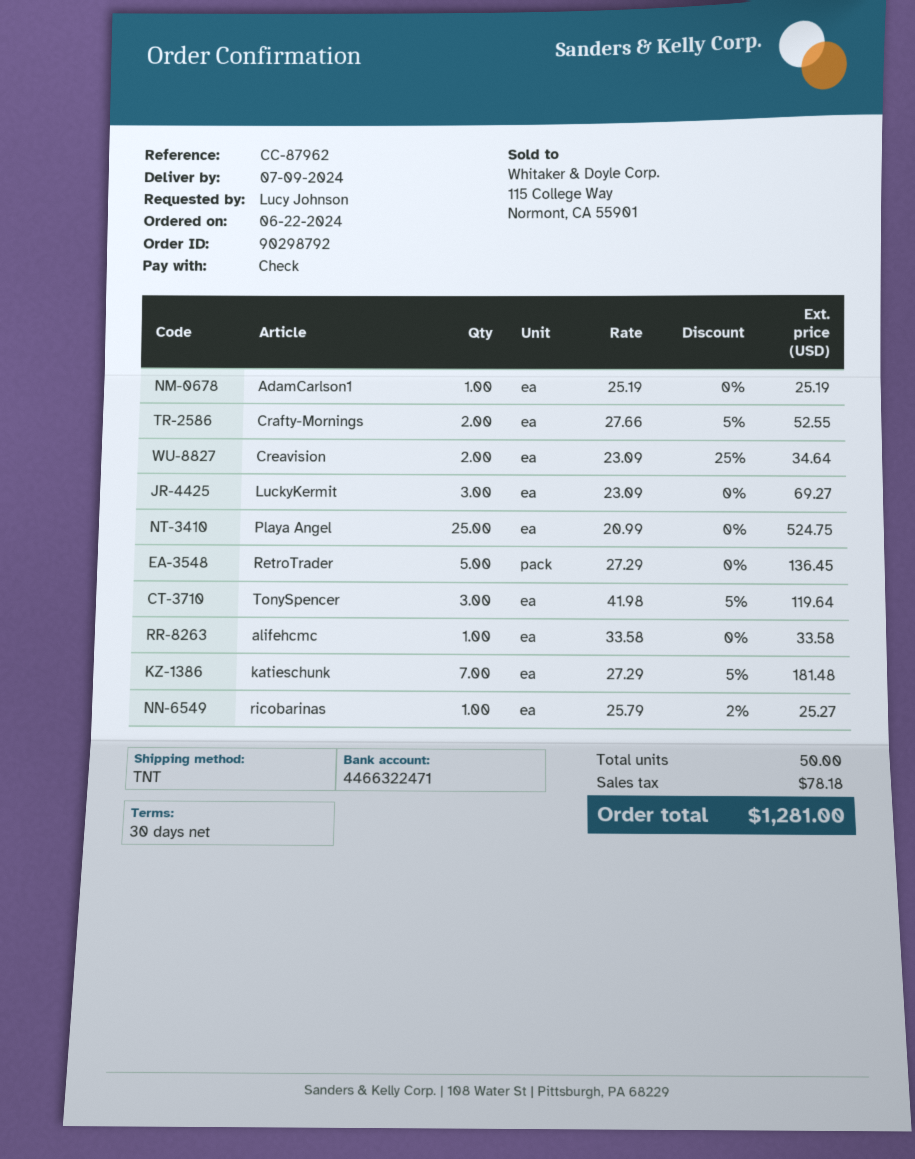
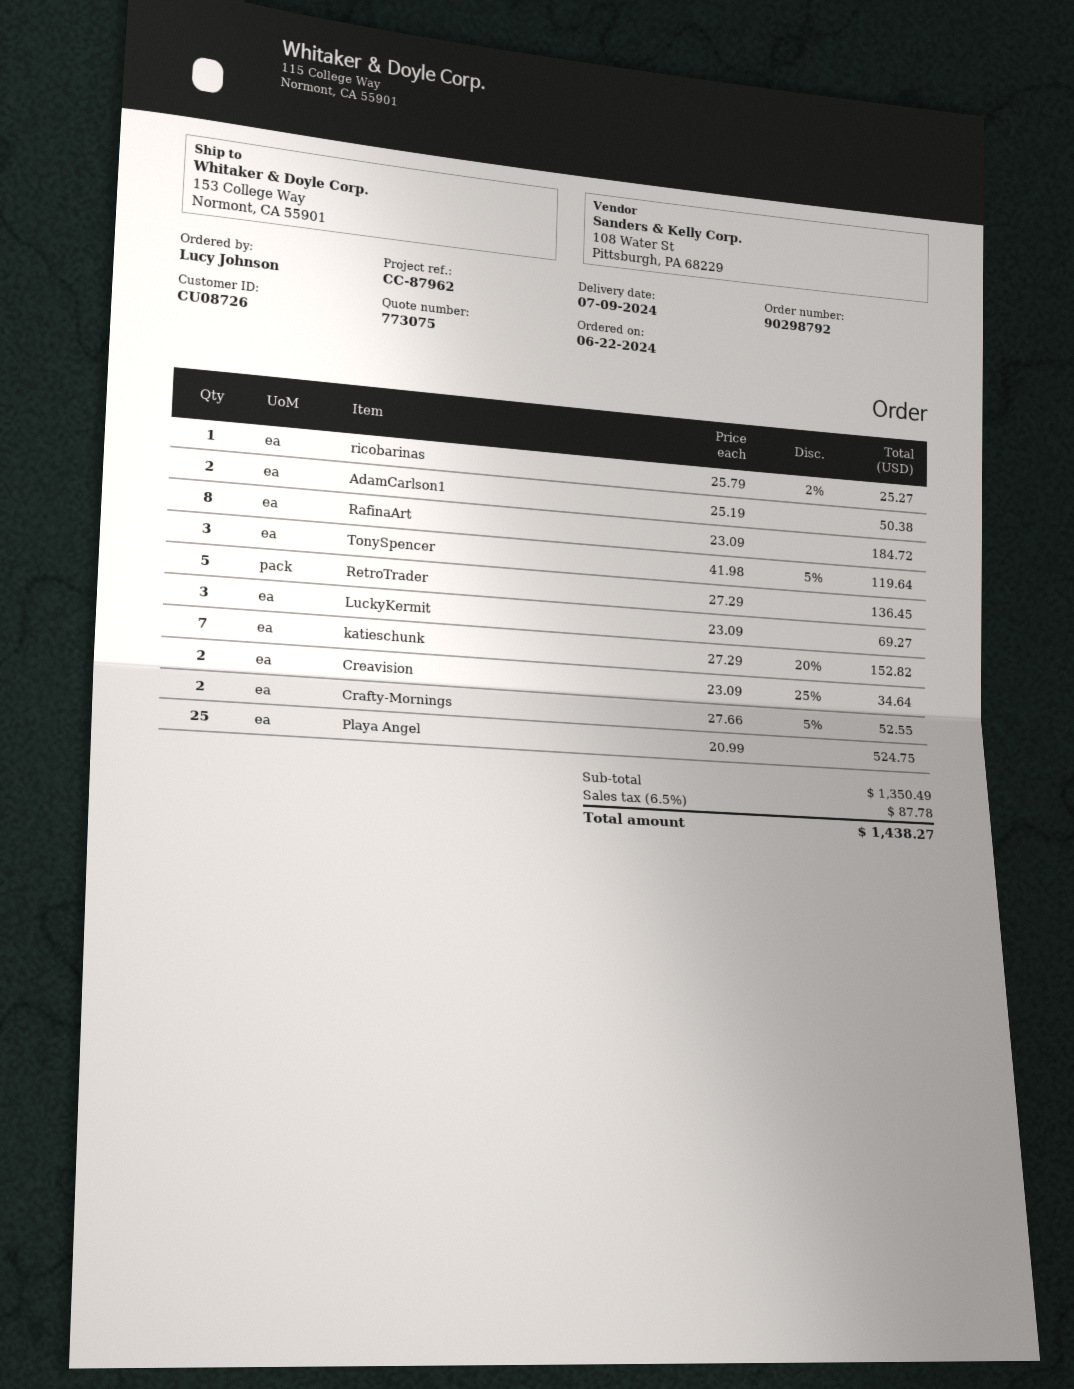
AdamCarlson1: 1 x 25.19 = 25.19 -> 2 x 25.19 = 50.38
alifehcmc: 1 x 33.58 = 33.58 -> none
katieschunk: 7 x 27.29 - 5% = 181.48 -> 7 x 27.29 - 20% = 152.82
RafinaArt: none -> 8 x 23.09 = 184.72
tax: 78.18 -> 87.78
total: 1281.00 -> 1438.27

